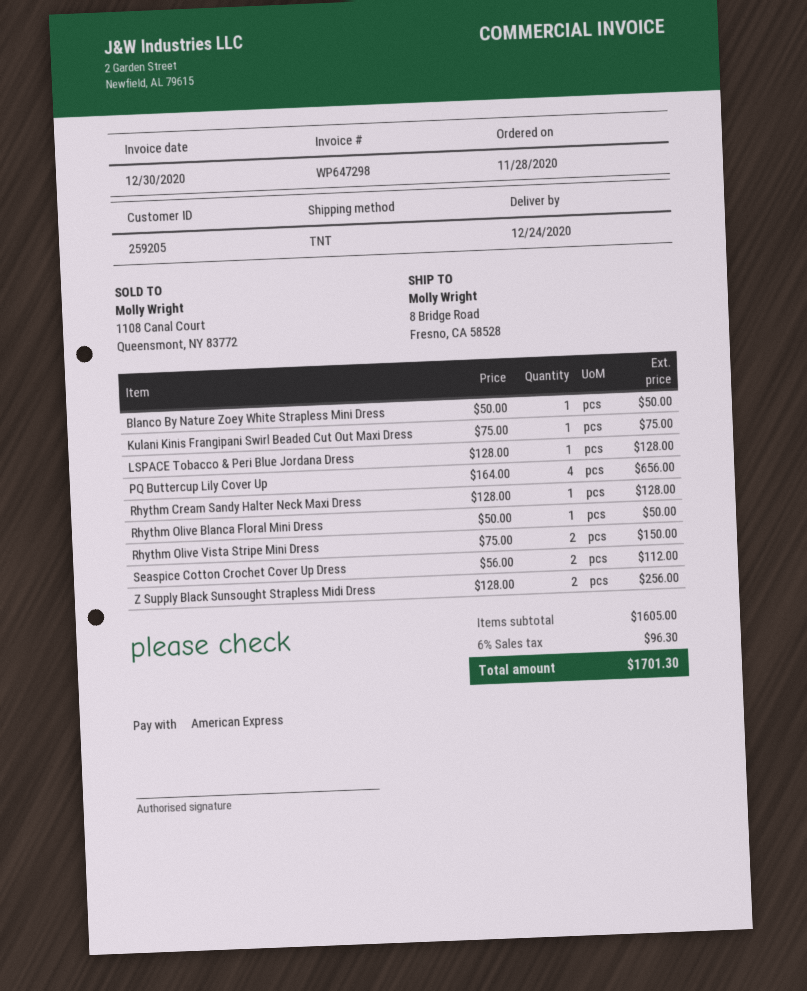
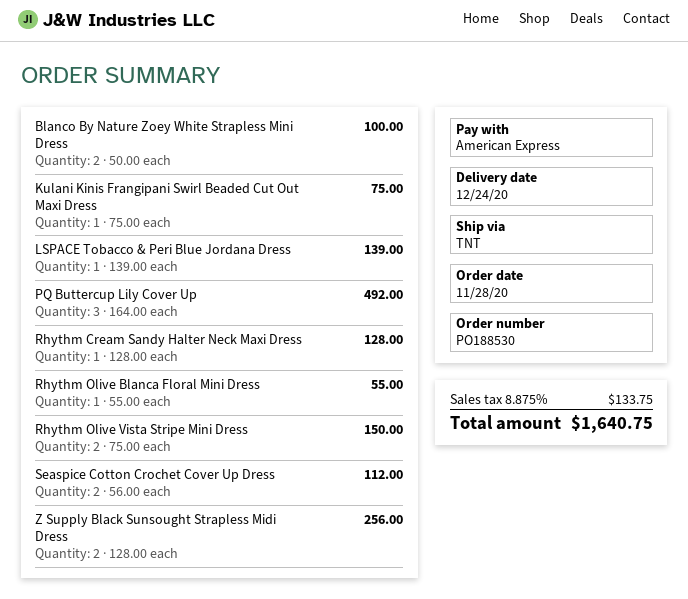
Blanco By Nature Zoey White Strapless Mini Dress: 1 x 50.00 = 50.00 -> 2 x 50.00 = 100.00
LSPACE Tobacco & Peri Blue Jordana Dress: 1 x 128.00 = 128.00 -> 1 x 139.00 = 139.00
PQ Buttercup Lily Cover Up: 4 x 164.00 = 656.00 -> 3 x 164.00 = 492.00
Rhythm Olive Blanca Floral Mini Dress: 1 x 50.00 = 50.00 -> 1 x 55.00 = 55.00
tax: 6% = 96.30 -> 8.875% = 133.75
total: 1701.30 -> 1640.75

